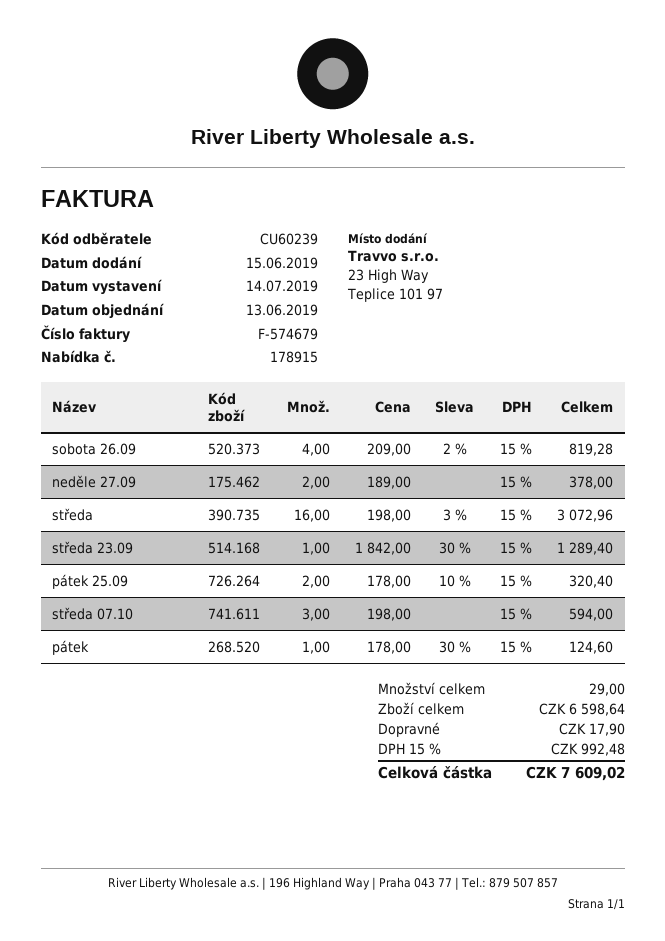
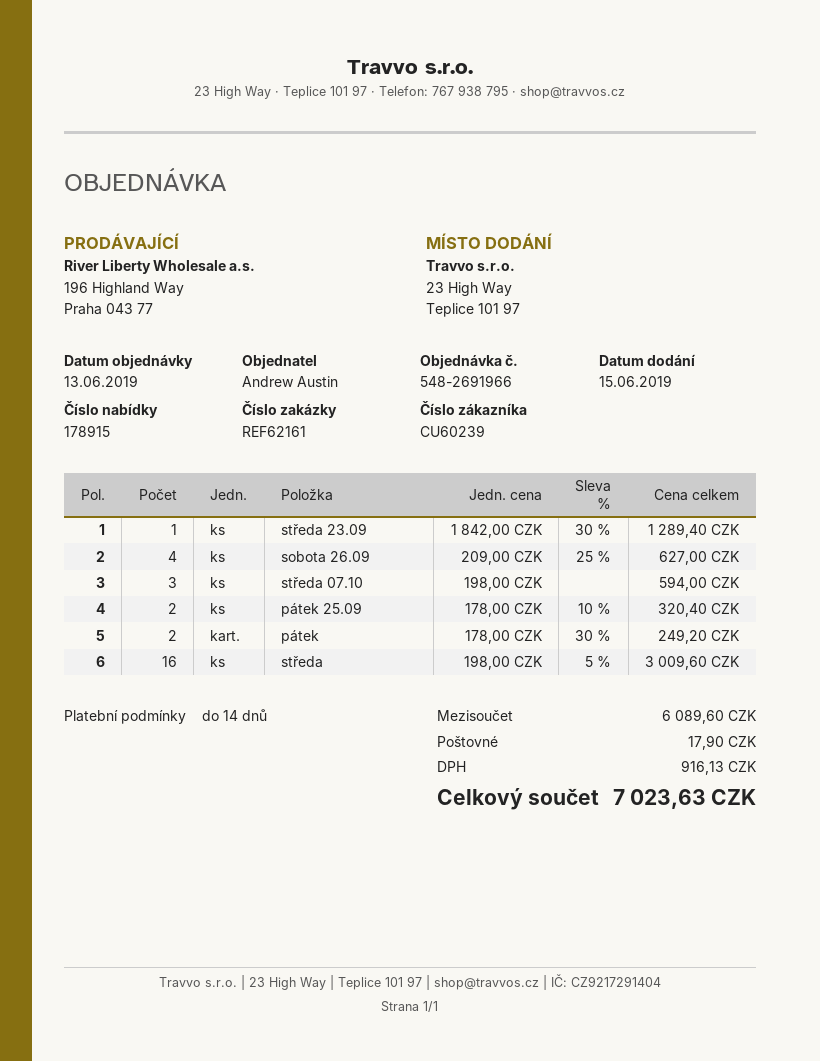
sobota 26.09: 4 x 209.00 - 2% = 819.28 -> 4 x 209.00 - 25% = 627.00
neděle 27.09: 2 x 189.00 = 378.00 -> none
středa: 16 x 198.00 - 3% = 3072.96 -> 16 x 198.00 - 5% = 3009.60
pátek: 1 x 178.00 - 30% = 124.60 -> 2 x 178.00 - 30% = 249.20
subtotal: 6598.64 -> 6089.60
tax: 992.48 -> 916.13
total: 7609.02 -> 7023.63

